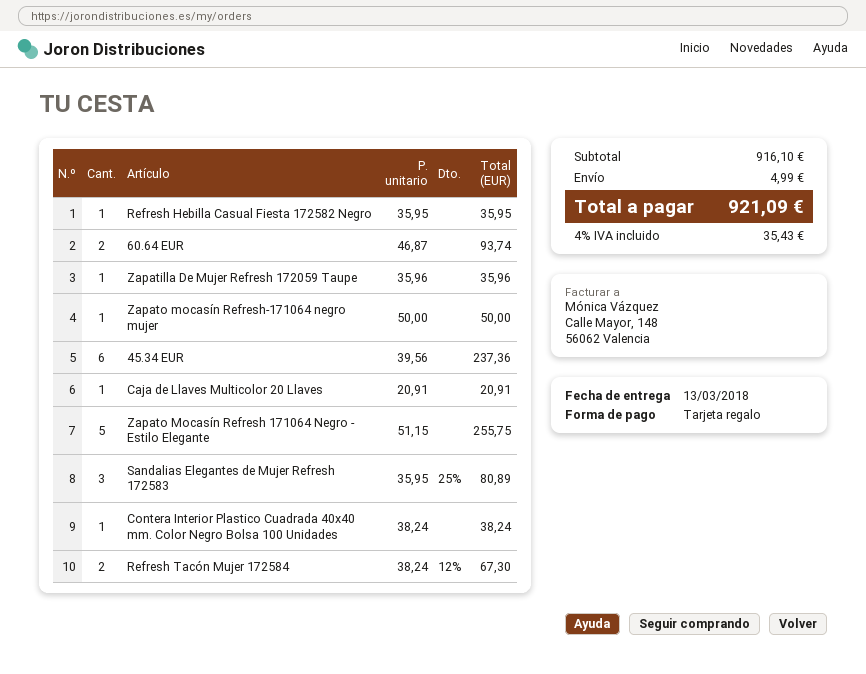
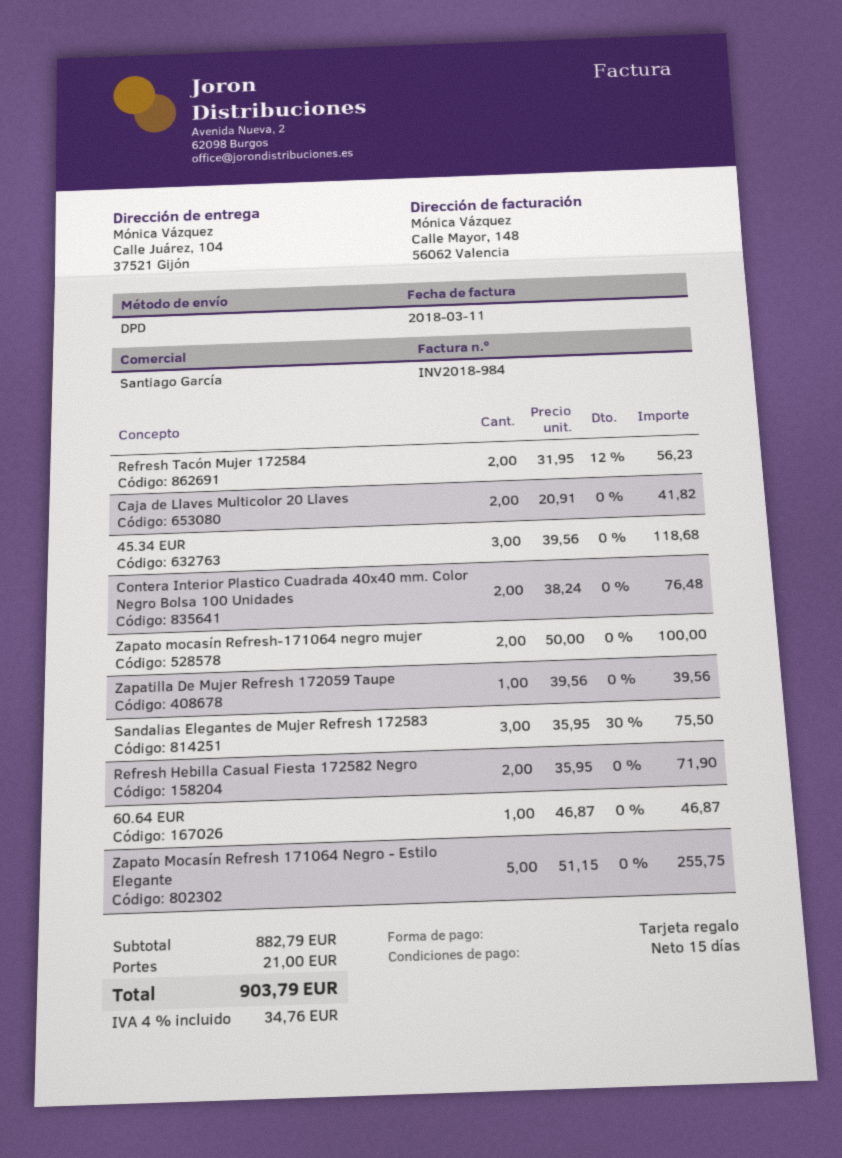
Refresh Hebilla Casual Fiesta 172582 Negro: 1 x 35.95 = 35.95 -> 2 x 35.95 = 71.90
60.64 EUR: 2 x 46.87 = 93.74 -> 1 x 46.87 = 46.87
Zapatilla De Mujer Refresh 172059 Taupe: 1 x 35.96 = 35.96 -> 1 x 39.56 = 39.56
Zapato mocasín Refresh-171064 negro mujer: 1 x 50.00 = 50.00 -> 2 x 50.00 = 100.00
45.34 EUR: 6 x 39.56 = 237.36 -> 3 x 39.56 = 118.68
Caja de Llaves Multicolor 20 Llaves: 1 x 20.91 = 20.91 -> 2 x 20.91 = 41.82
Sandalias Elegantes de Mujer Refresh 172583: 3 x 35.95 - 25% = 80.89 -> 3 x 35.95 - 30% = 75.50
Contera Interior Plastico Cuadrada 40x40 mm. Color Negro Bolsa 100 Unidades: 1 x 38.24 = 38.24 -> 2 x 38.24 = 76.48
Refresh Tacón Mujer 172584: 2 x 38.24 - 12% = 67.30 -> 2 x 31.95 - 12% = 56.23
subtotal: 916.10 -> 882.79
shipping: 4.99 -> 21.00
tax: 4% = 35.43 -> 4% = 34.76
total: 921.09 -> 903.79

